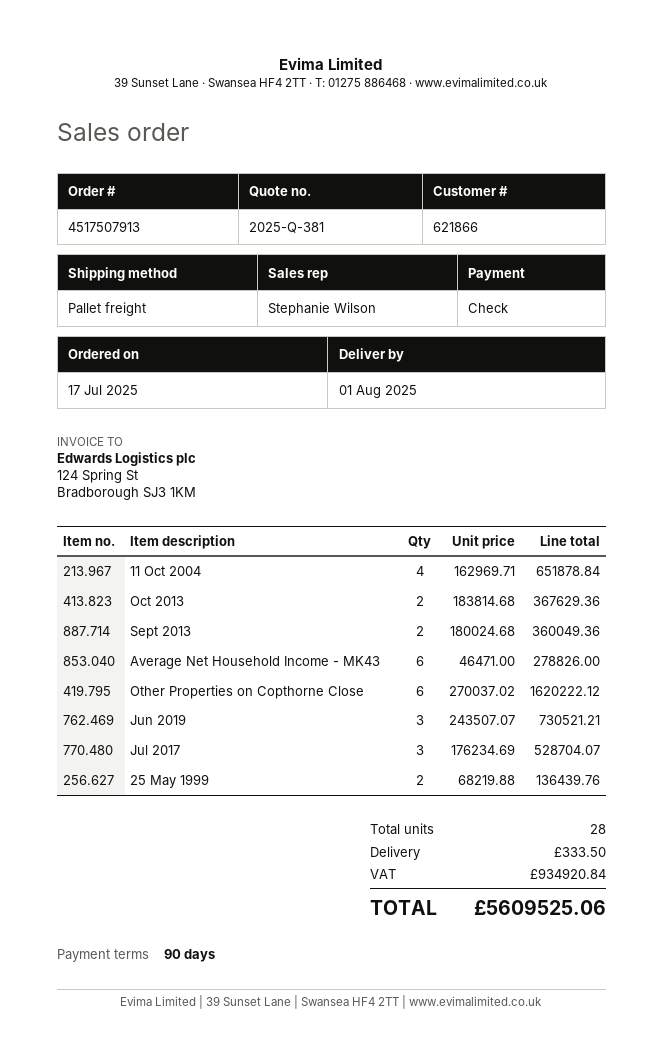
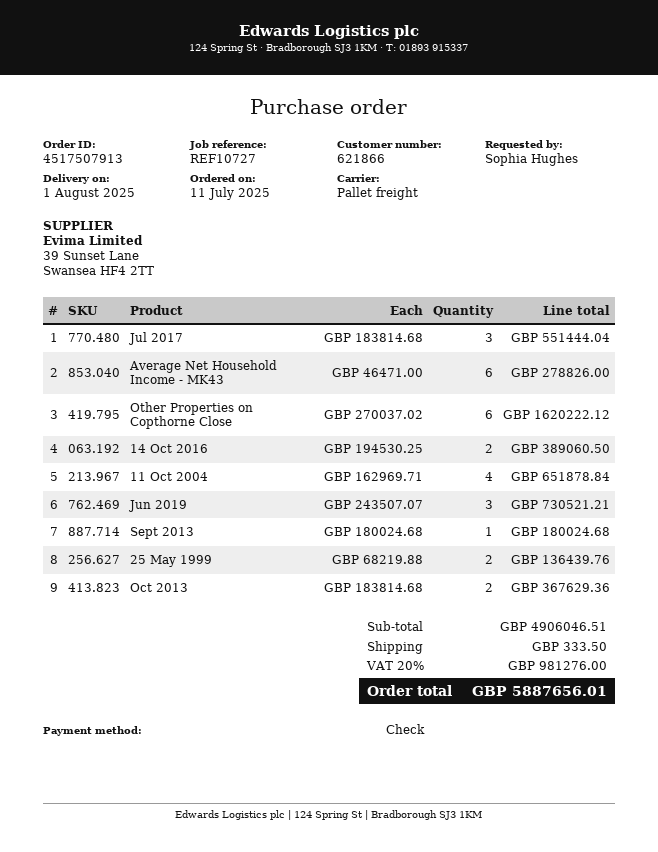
order date: 2025-07-17 -> 2025-07-11
Sept 2013: 2 x 180024.68 = 360049.36 -> 1 x 180024.68 = 180024.68
Jul 2017: 3 x 176234.69 = 528704.07 -> 3 x 183814.68 = 551444.04
14 Oct 2016: none -> 2 x 194530.25 = 389060.50
tax: 934920.84 -> 981276.00
total: 5609525.06 -> 5887656.01

